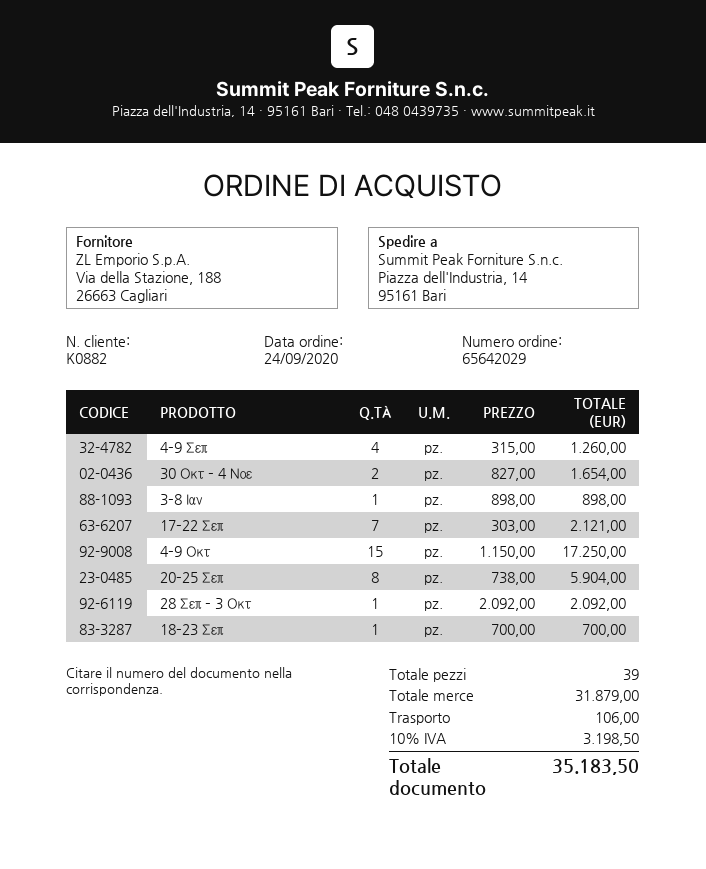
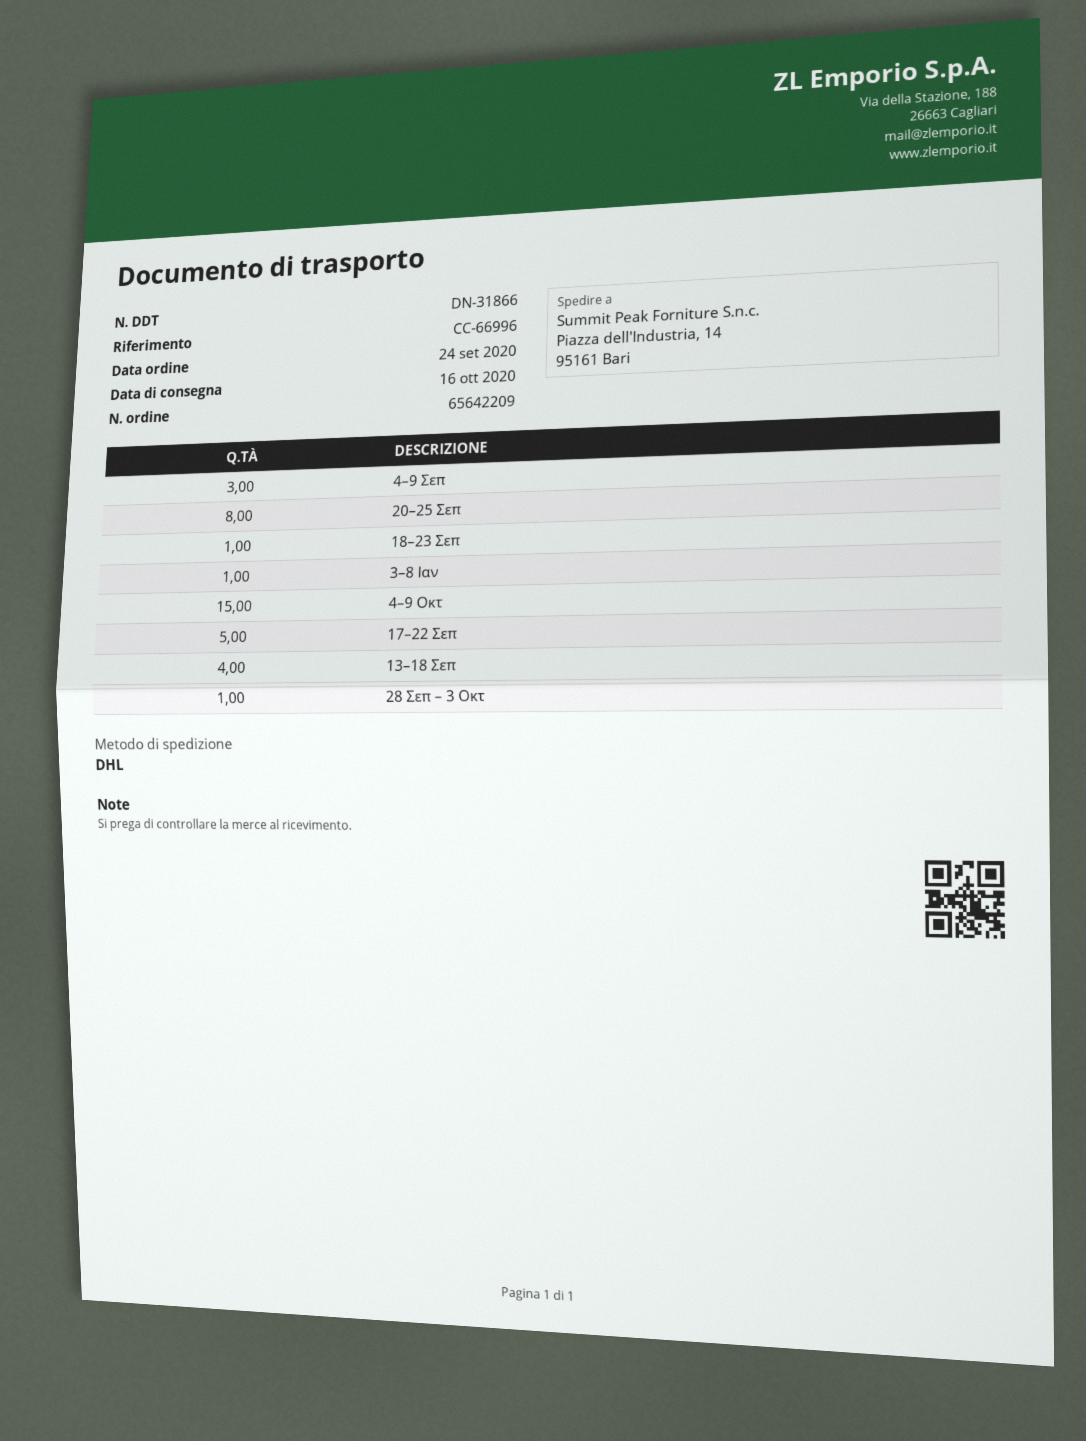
order number: 65642029 -> 65642209
4–9 Σεπ: 4 -> 3
30 Οκτ – 4 Νοε: 2 -> none
17–22 Σεπ: 7 -> 5
13–18 Σεπ: none -> 4

